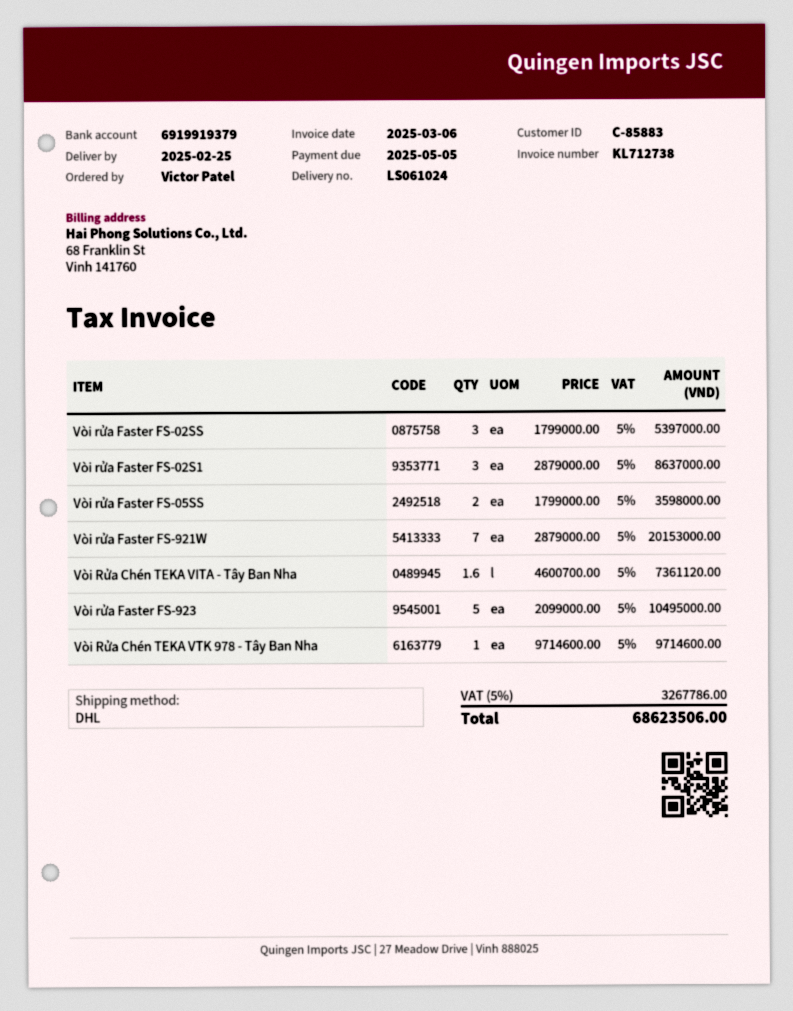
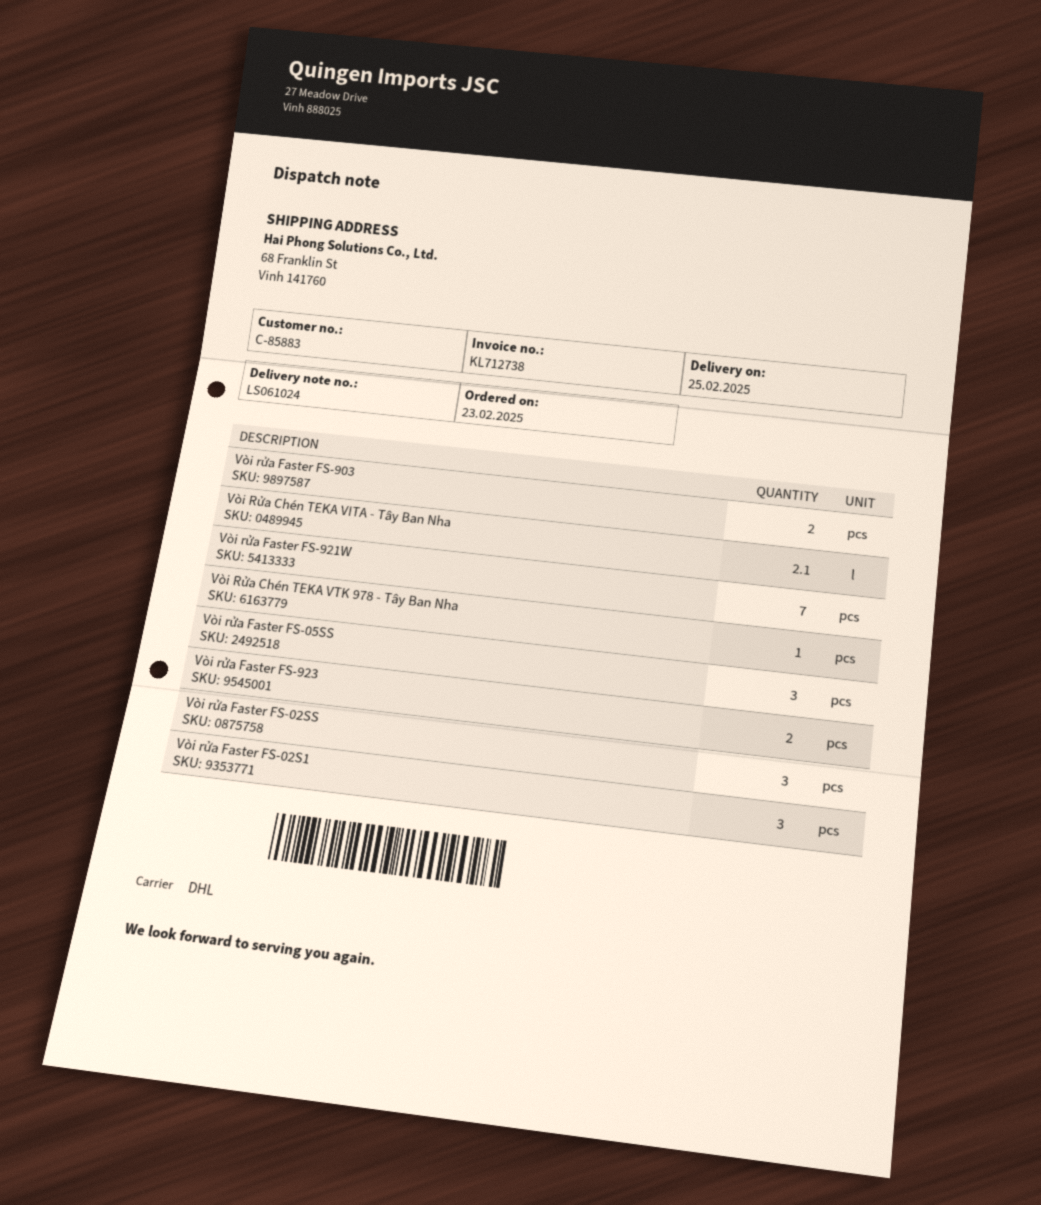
Vòi rửa Faster FS-05SS: 2 -> 3
Vòi Rửa Chén TEKA VITA - Tây Ban Nha: 1.6 -> 2.1
Vòi rửa Faster FS-923: 5 -> 2
Vòi rửa Faster FS-903: none -> 2

